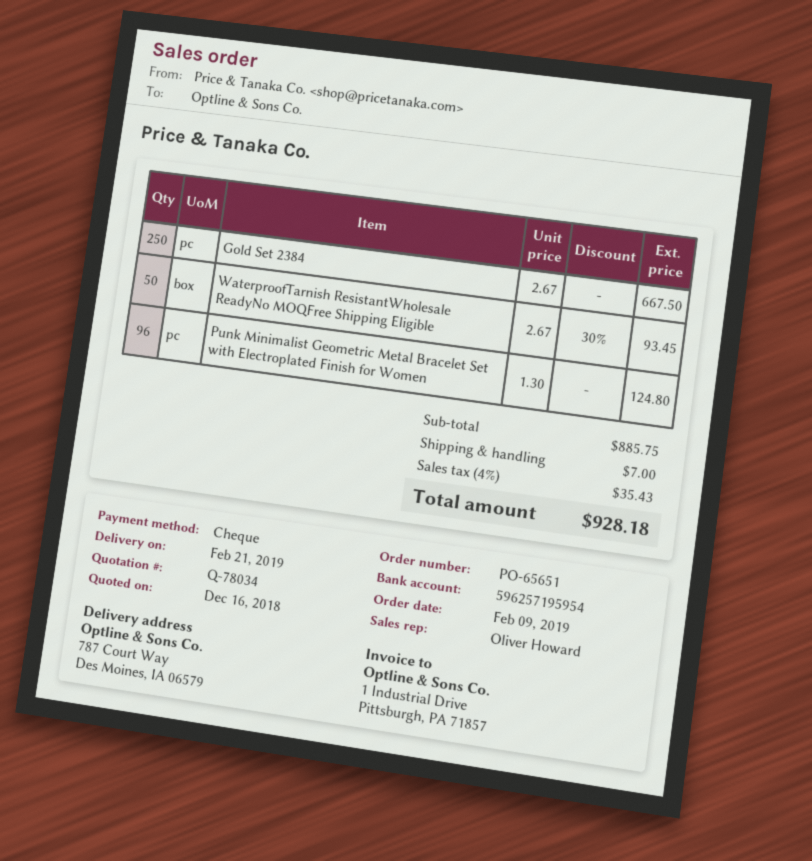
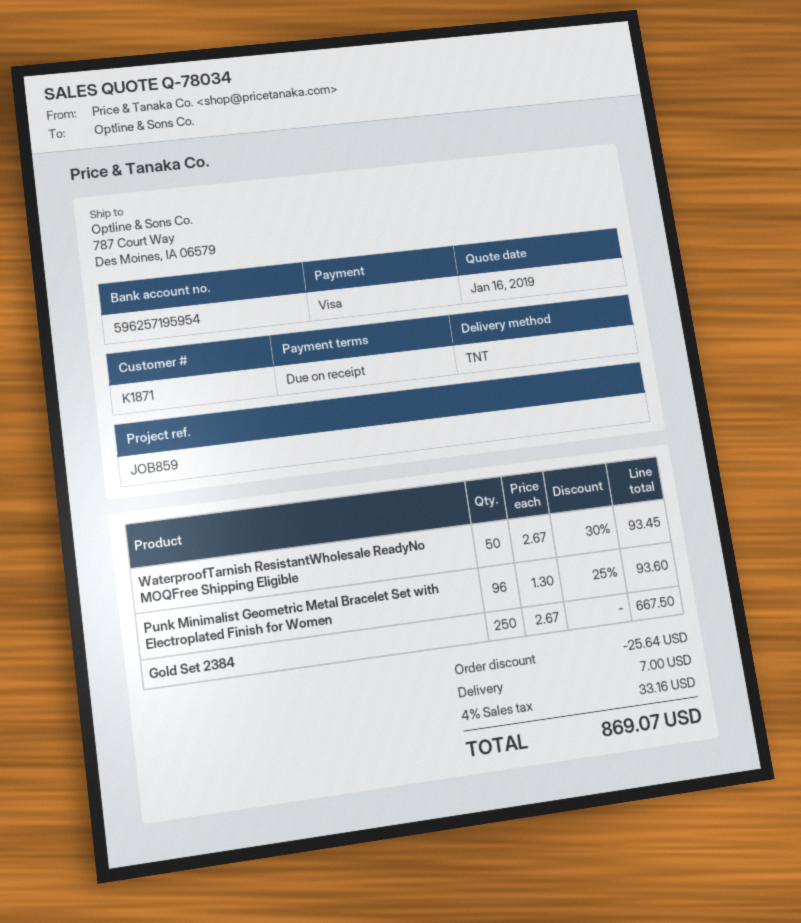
quote date: 2018-12-16 -> 2019-01-16
payment method: cheque -> Visa
Punk Minimalist Geometric Metal Bracelet Set with Electroplated Finish for Women: 96 x 1.30 = 124.80 -> 96 x 1.30 - 25% = 93.60
discount: none -> 25.64
tax: 4% = 35.43 -> 4% = 33.16
total: 928.18 -> 869.07

